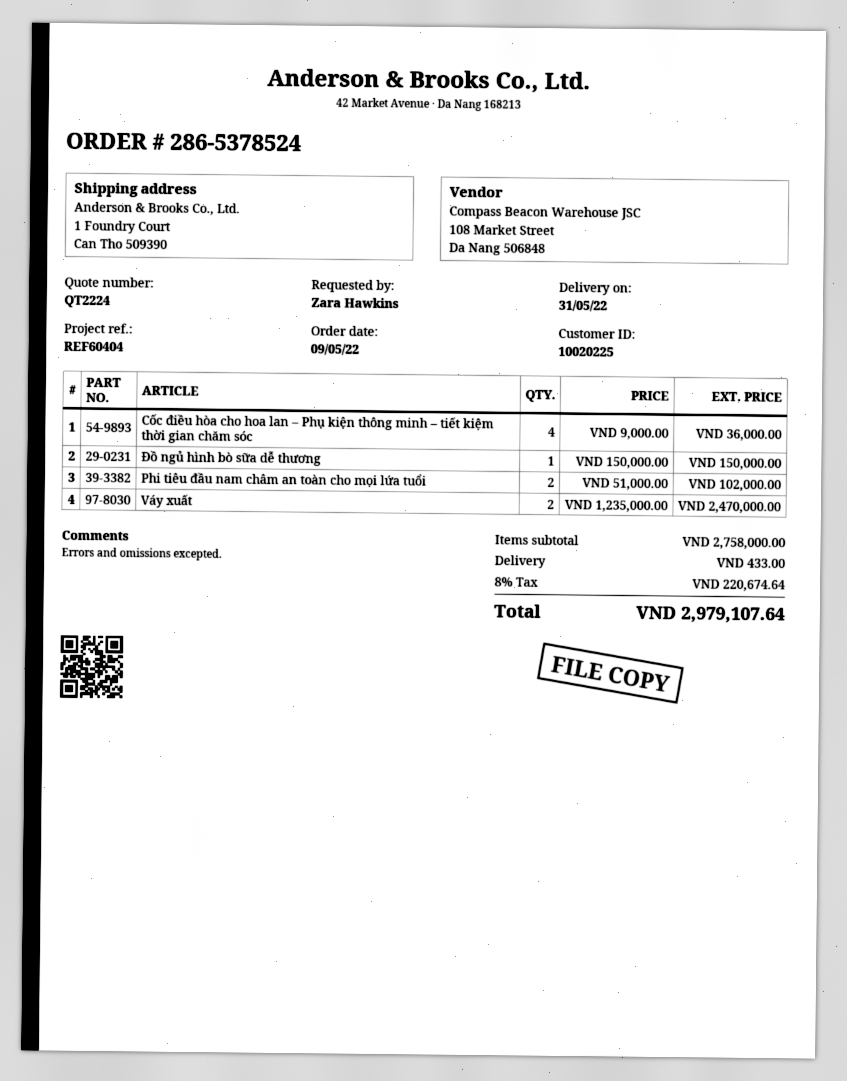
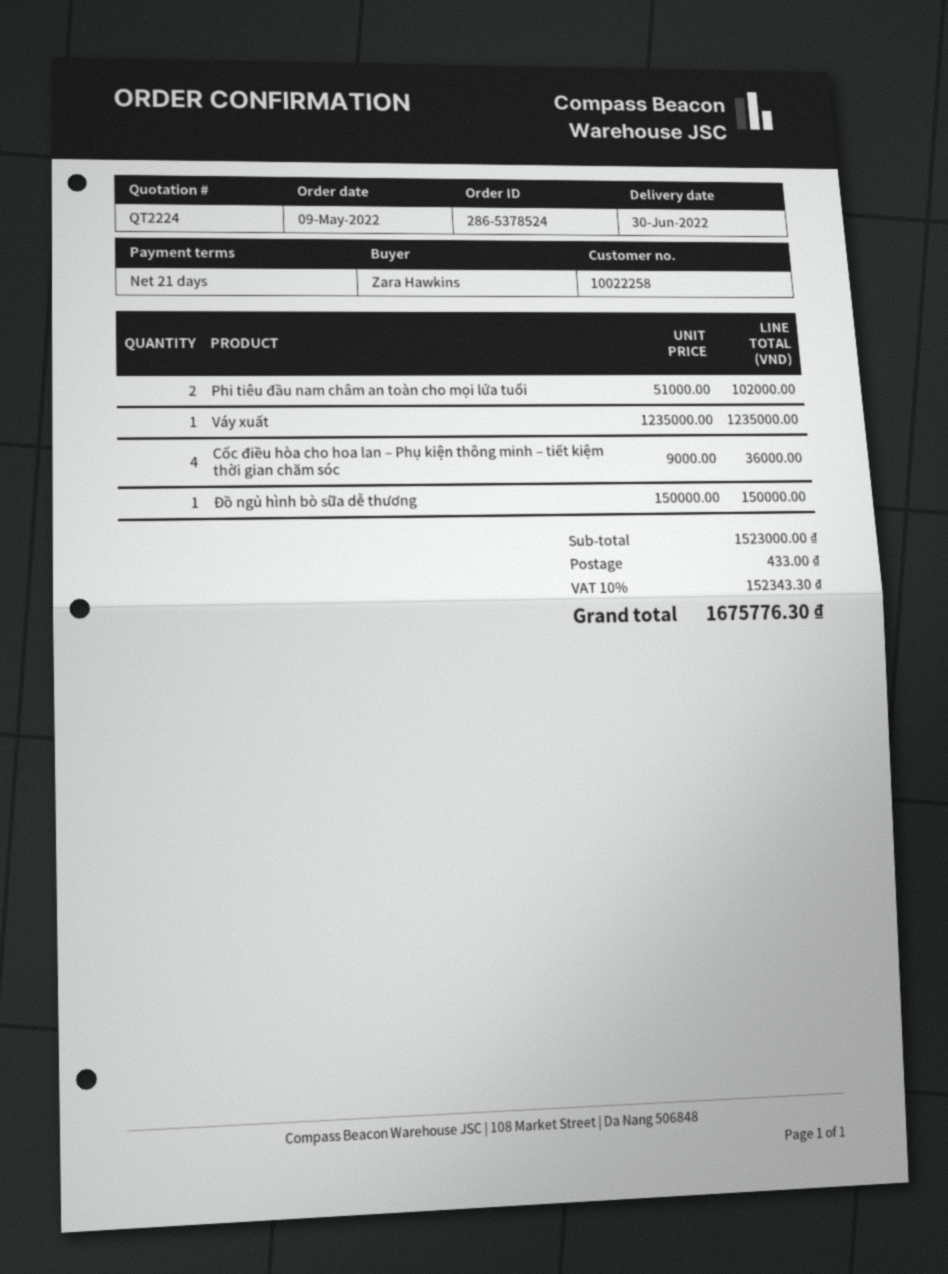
delivery date: 2022-05-31 -> 2022-06-30
customer number: 10020225 -> 10022258
Váy xuất: 2 x 1235000.00 = 2470000.00 -> 1 x 1235000.00 = 1235000.00
subtotal: 2758000.00 -> 1523000.00
tax: 8% = 220674.64 -> 10% = 152343.30
total: 2979107.64 -> 1675776.30

